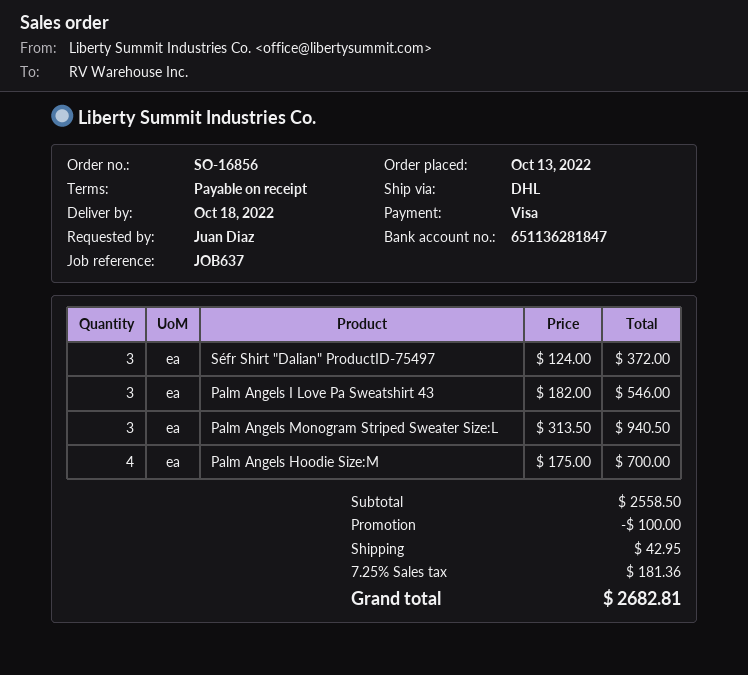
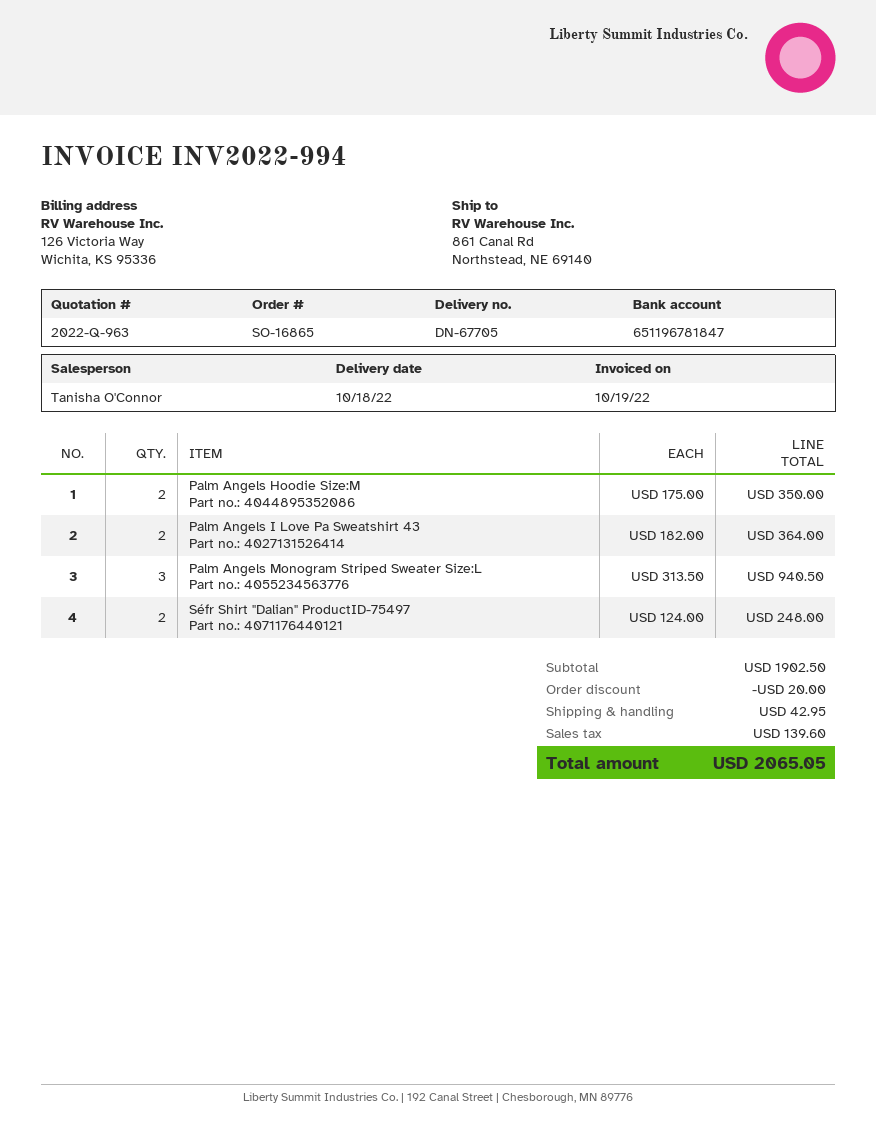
order number: SO-16856 -> SO-16865
bank account: 651136281847 -> 651196781847
Séfr Shirt "Dalian" ProductID-75497: 3 x 124.00 = 372.00 -> 2 x 124.00 = 248.00
Palm Angels I Love Pa Sweatshirt 43: 3 x 182.00 = 546.00 -> 2 x 182.00 = 364.00
Palm Angels Hoodie Size:M: 4 x 175.00 = 700.00 -> 2 x 175.00 = 350.00
subtotal: 2558.50 -> 1902.50
discount: 100.00 -> 20.00
tax: 181.36 -> 139.60
total: 2682.81 -> 2065.05

